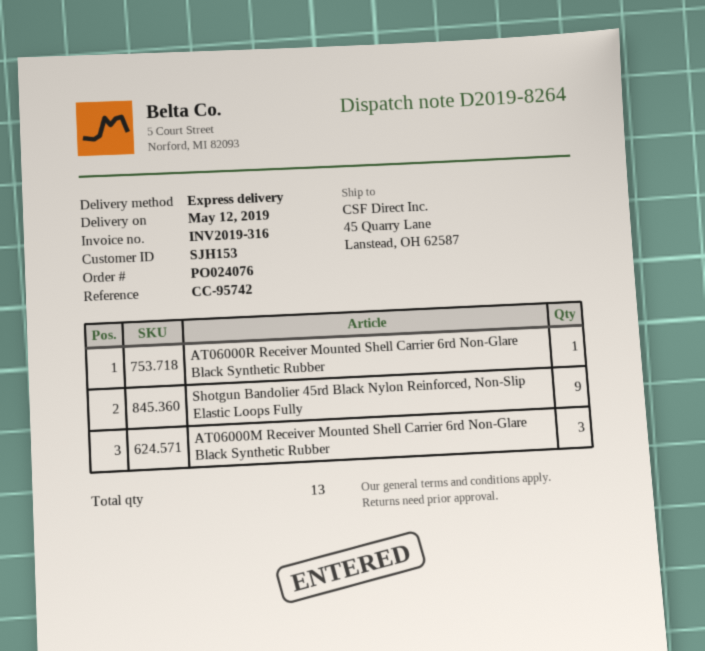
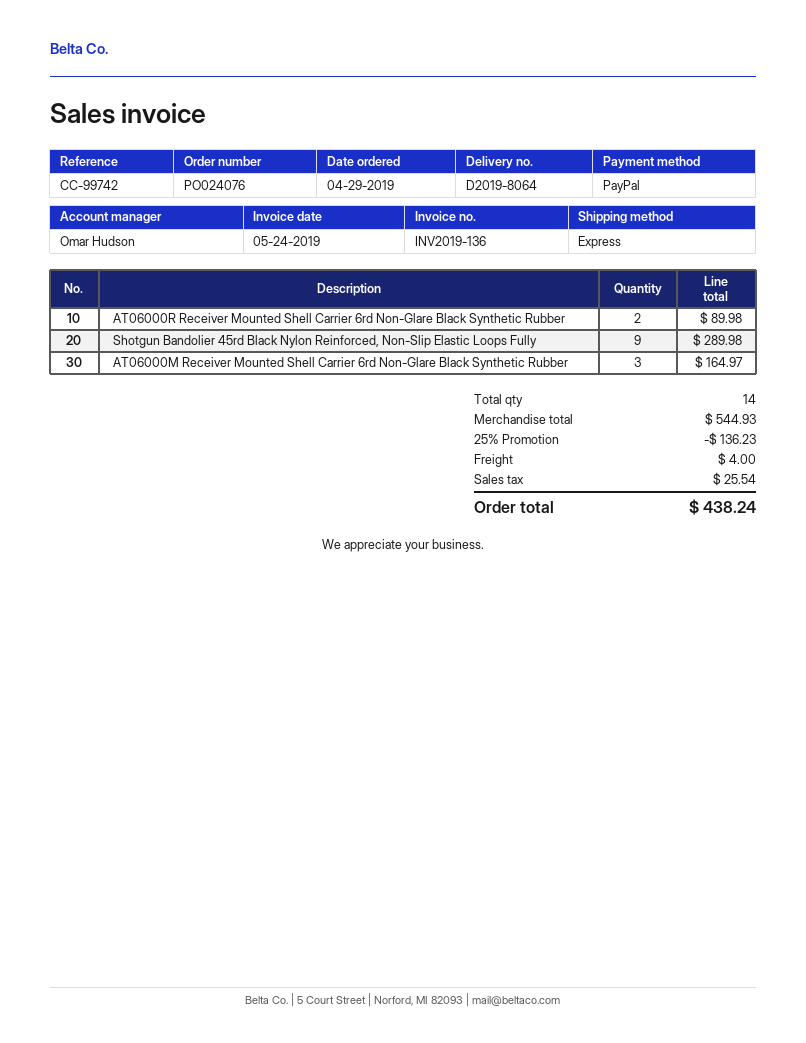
delivery note number: D2019-8264 -> D2019-8064
invoice number: INV2019-316 -> INV2019-136
reference: CC-95742 -> CC-99742
AT06000R Receiver Mounted Shell Carrier 6rd Non-Glare Black Synthetic Rubber: 1 -> 2
total quantity: 13 -> 14

